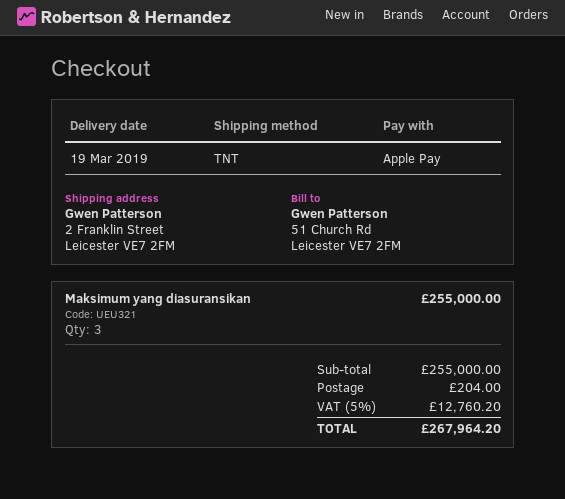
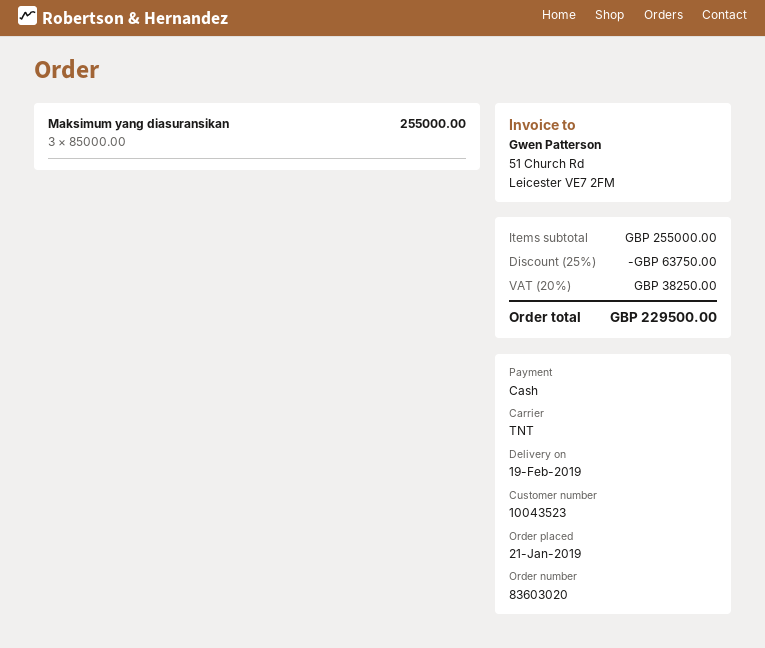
delivery date: 2019-03-19 -> 2019-02-19
payment method: Apple Pay -> cash
discount: none -> 25% = 63750.00
shipping: 204.00 -> none
tax: 5% = 12760.20 -> 20% = 38250.00
total: 267964.20 -> 229500.00

